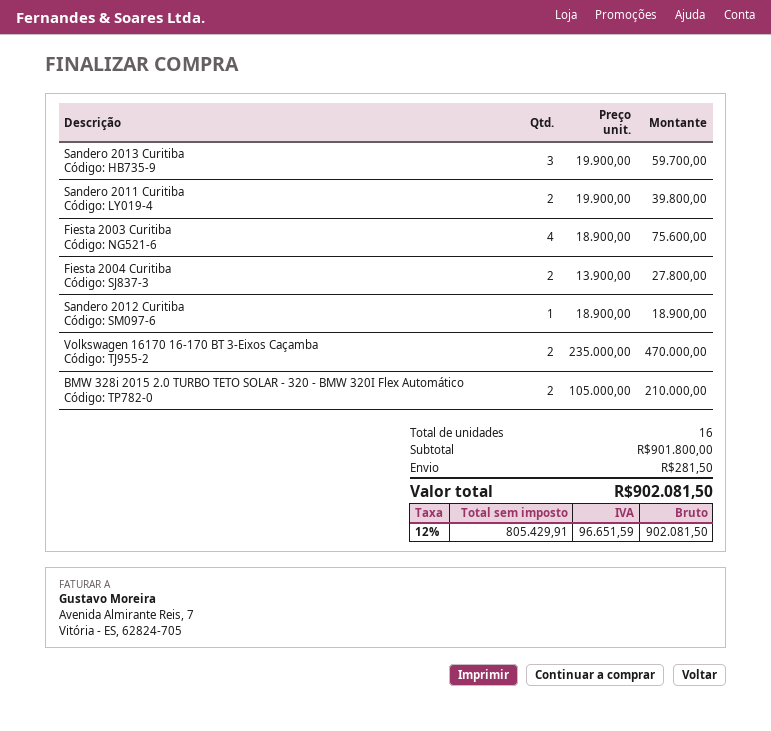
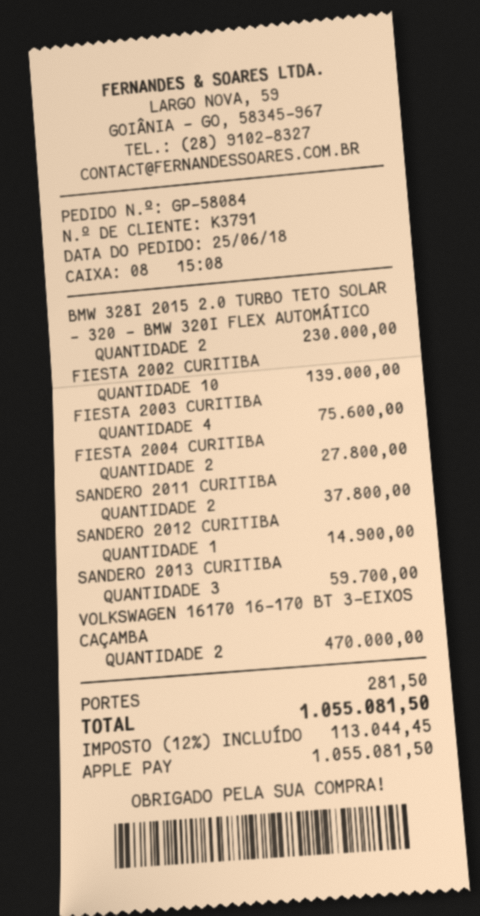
Sandero 2011 Curitiba: 2 for 39800.00 -> 2 for 37800.00
Sandero 2012 Curitiba: 1 for 18900.00 -> 1 for 14900.00
BMW 328i 2015 2.0 TURBO TETO SOLAR - 320 - BMW 320I Flex Automático: 2 for 210000.00 -> 2 for 230000.00
FIESTA 2002 CURITIBA: none -> 10 for 139000.00
tax: 12% = 96651.59 -> 12% = 113044.45
total: 902081.50 -> 1055081.50

